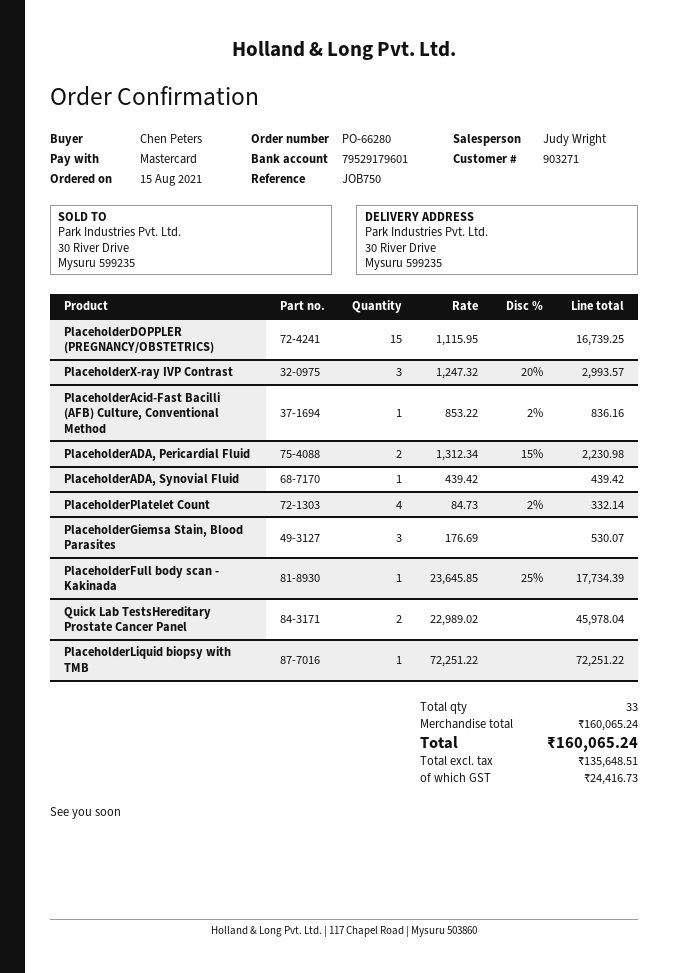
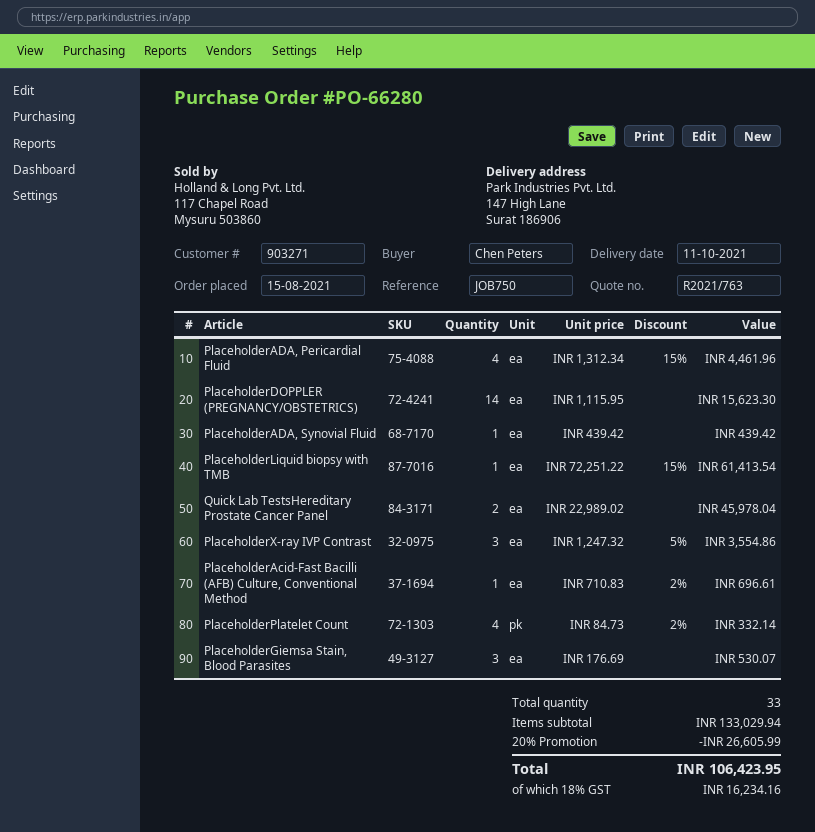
ship to: 30 River Drive, Mysuru 599235 -> 147 High Lane, Surat 186906
PlaceholderDOPPLER (PREGNANCY/OBSTETRICS): 15 x 1115.95 = 16739.25 -> 14 x 1115.95 = 15623.30
PlaceholderX-ray IVP Contrast: 3 x 1247.32 - 20% = 2993.57 -> 3 x 1247.32 - 5% = 3554.86
PlaceholderAcid-Fast Bacilli (AFB) Culture, Conventional Method: 1 x 853.22 - 2% = 836.16 -> 1 x 710.83 - 2% = 696.61
PlaceholderADA, Pericardial Fluid: 2 x 1312.34 - 15% = 2230.98 -> 4 x 1312.34 - 15% = 4461.96
PlaceholderFull body scan - Kakinada: 1 x 23645.85 - 25% = 17734.39 -> none
PlaceholderLiquid biopsy with TMB: 1 x 72251.22 = 72251.22 -> 1 x 72251.22 - 15% = 61413.54
subtotal: 160065.24 -> 133029.94
discount: none -> 20% = 26605.99
tax: 24416.73 -> 16234.16
total: 160065.24 -> 106423.95

